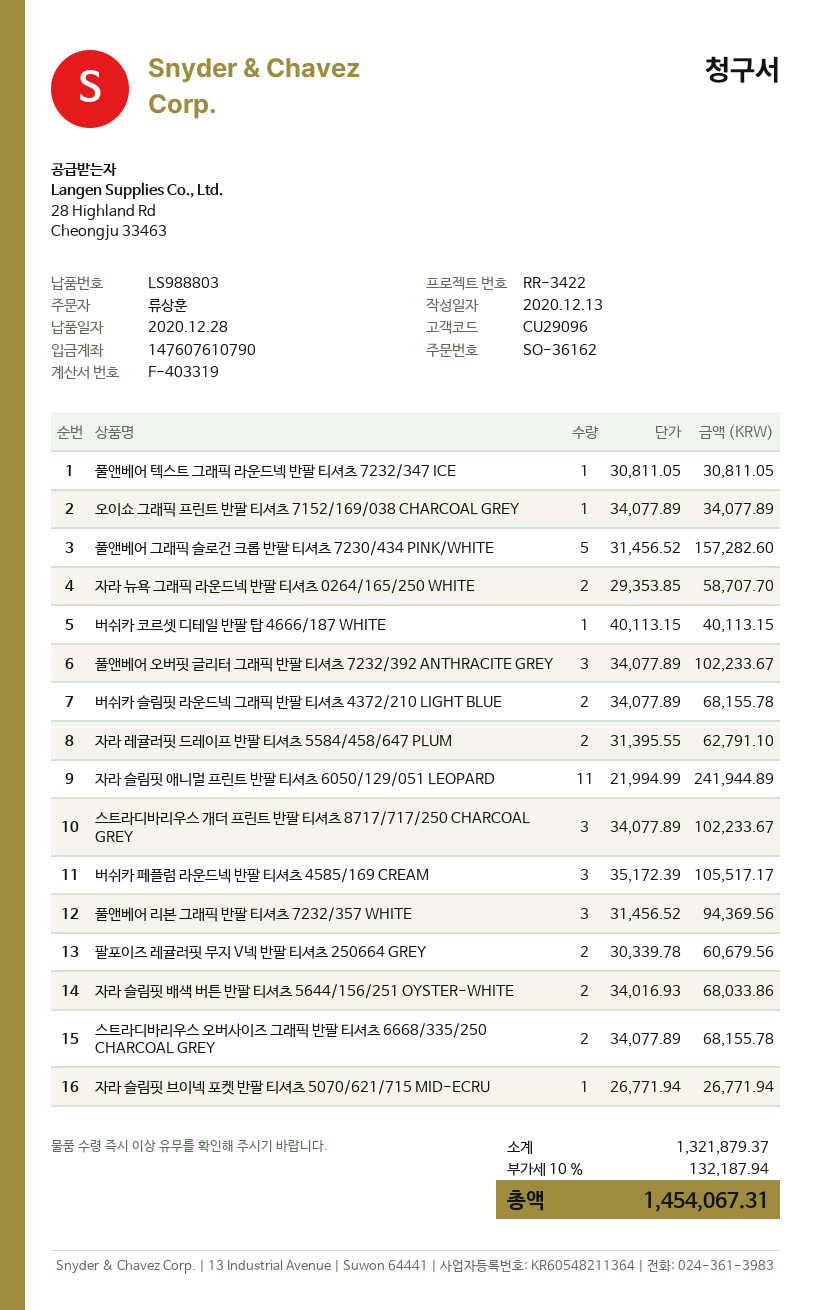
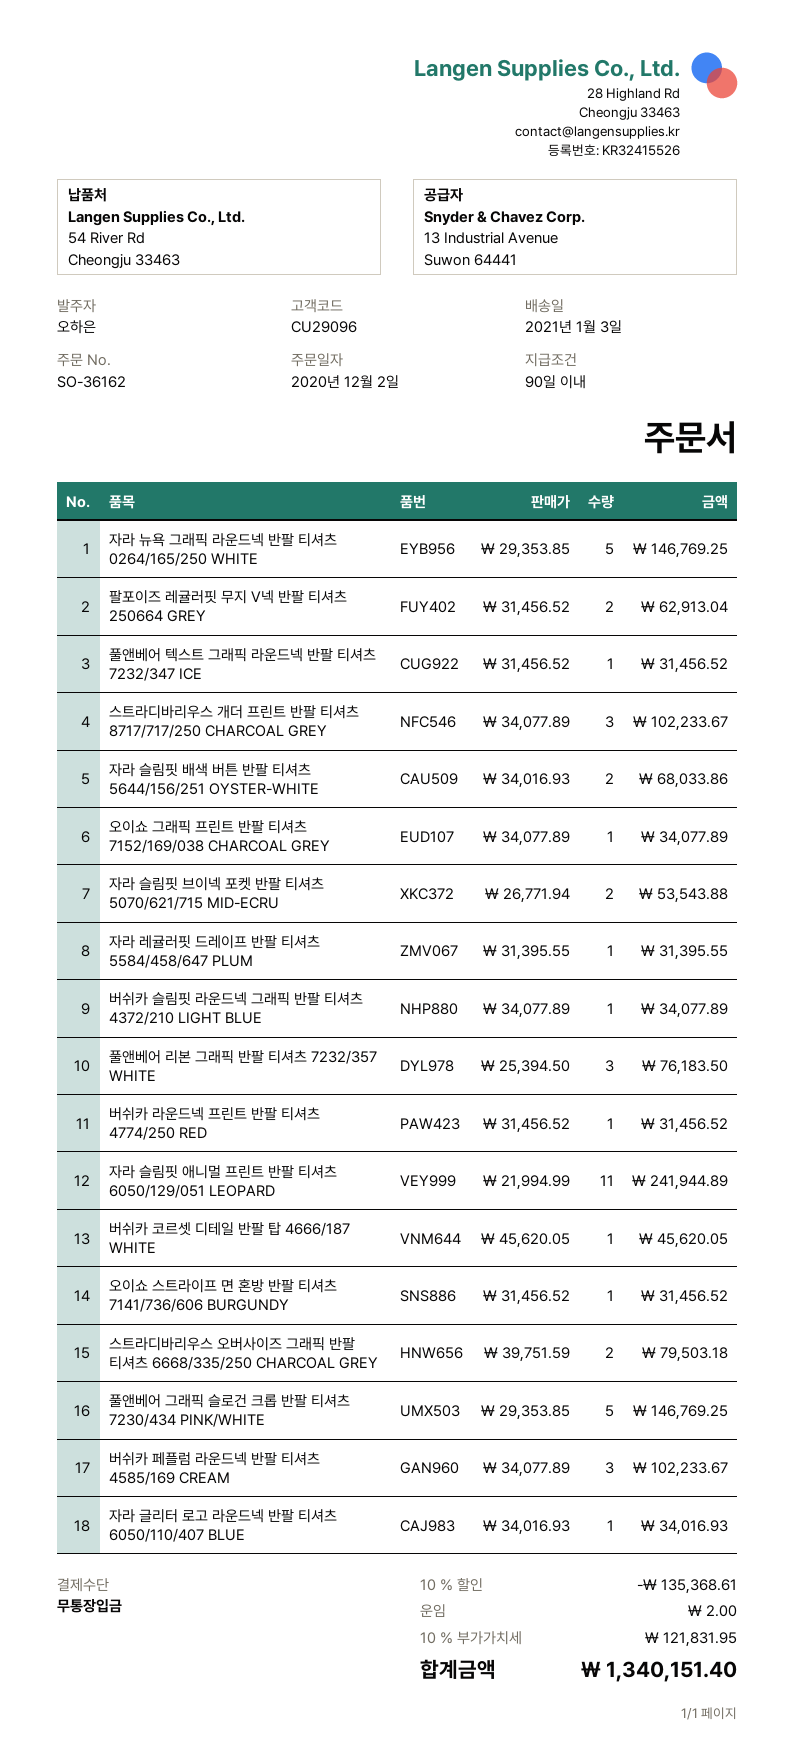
delivery date: 2020-12-28 -> 2021-01-03
ordered by: 류상훈 -> 오하은
풀앤베어 텍스트 그래픽 라운드넥 반팔 티셔츠 7232/347 ICE: 1 x 30811.05 = 30811.05 -> 1 x 31456.52 = 31456.52
풀앤베어 그래픽 슬로건 크롭 반팔 티셔츠 7230/434 PINK/WHITE: 5 x 31456.52 = 157282.60 -> 5 x 29353.85 = 146769.25
자라 뉴욕 그래픽 라운드넥 반팔 티셔츠 0264/165/250 WHITE: 2 x 29353.85 = 58707.70 -> 5 x 29353.85 = 146769.25
버쉬카 코르셋 디테일 반팔 탑 4666/187 WHITE: 1 x 40113.15 = 40113.15 -> 1 x 45620.05 = 45620.05
풀앤베어 오버핏 글리터 그래픽 반팔 티셔츠 7232/392 ANTHRACITE GREY: 3 x 34077.89 = 102233.67 -> none
버쉬카 슬림핏 라운드넥 그래픽 반팔 티셔츠 4372/210 LIGHT BLUE: 2 x 34077.89 = 68155.78 -> 1 x 34077.89 = 34077.89
자라 레귤러핏 드레이프 반팔 티셔츠 5584/458/647 PLUM: 2 x 31395.55 = 62791.10 -> 1 x 31395.55 = 31395.55
버쉬카 페플럼 라운드넥 반팔 티셔츠 4585/169 CREAM: 3 x 35172.39 = 105517.17 -> 3 x 34077.89 = 102233.67
풀앤베어 리본 그래픽 반팔 티셔츠 7232/357 WHITE: 3 x 31456.52 = 94369.56 -> 3 x 25394.50 = 76183.50
팔포이즈 레귤러핏 무지 V넥 반팔 티셔츠 250664 GREY: 2 x 30339.78 = 60679.56 -> 2 x 31456.52 = 62913.04
스트라디바리우스 오버사이즈 그래픽 반팔 티셔츠 6668/335/250 CHARCOAL GREY: 2 x 34077.89 = 68155.78 -> 2 x 39751.59 = 79503.18
자라 슬림핏 브이넥 포켓 반팔 티셔츠 5070/621/715 MID-ECRU: 1 x 26771.94 = 26771.94 -> 2 x 26771.94 = 53543.88
버쉬카 라운드넥 프린트 반팔 티셔츠 4774/250 RED: none -> 1 x 31456.52 = 31456.52
오이쇼 스트라이프 면 혼방 반팔 티셔츠 7141/736/606 BURGUNDY: none -> 1 x 31456.52 = 31456.52
자라 글리터 로고 라운드넥 반팔 티셔츠 6050/110/407 BLUE: none -> 1 x 34016.93 = 34016.93
discount: none -> 10% = 135368.61
shipping: none -> 2.00
tax: 10% = 132187.94 -> 10% = 121831.95
total: 1454067.31 -> 1340151.40

